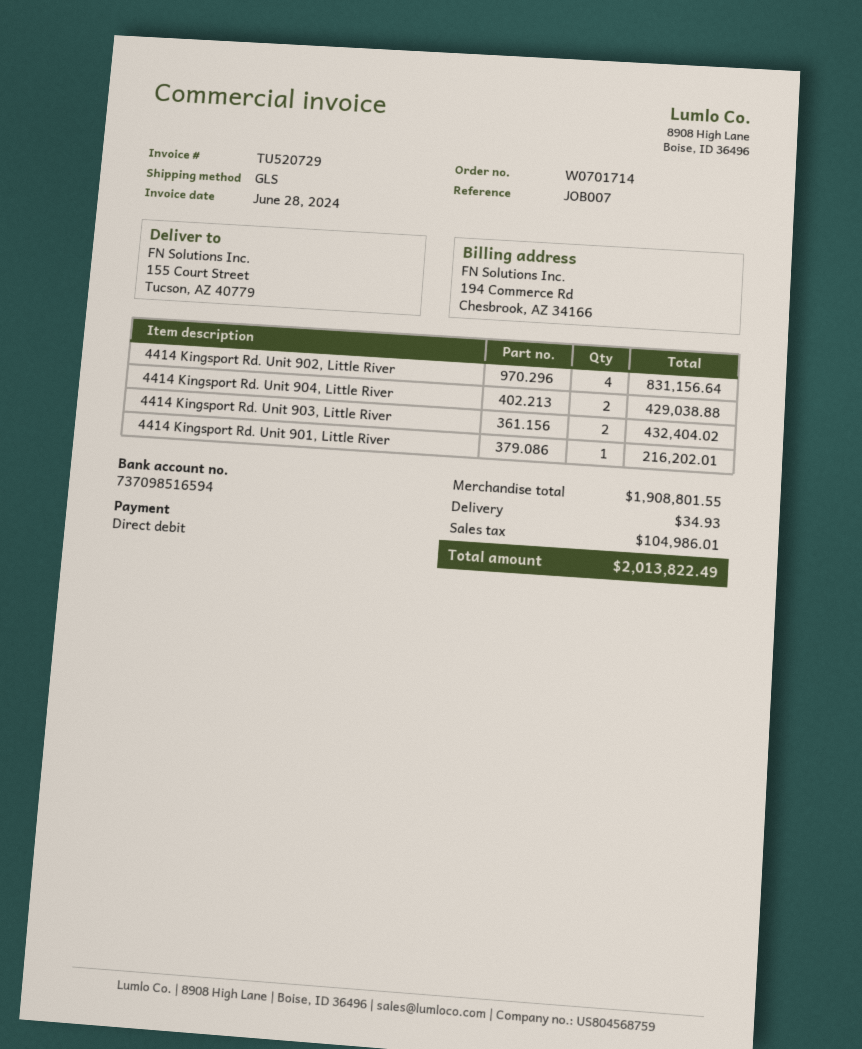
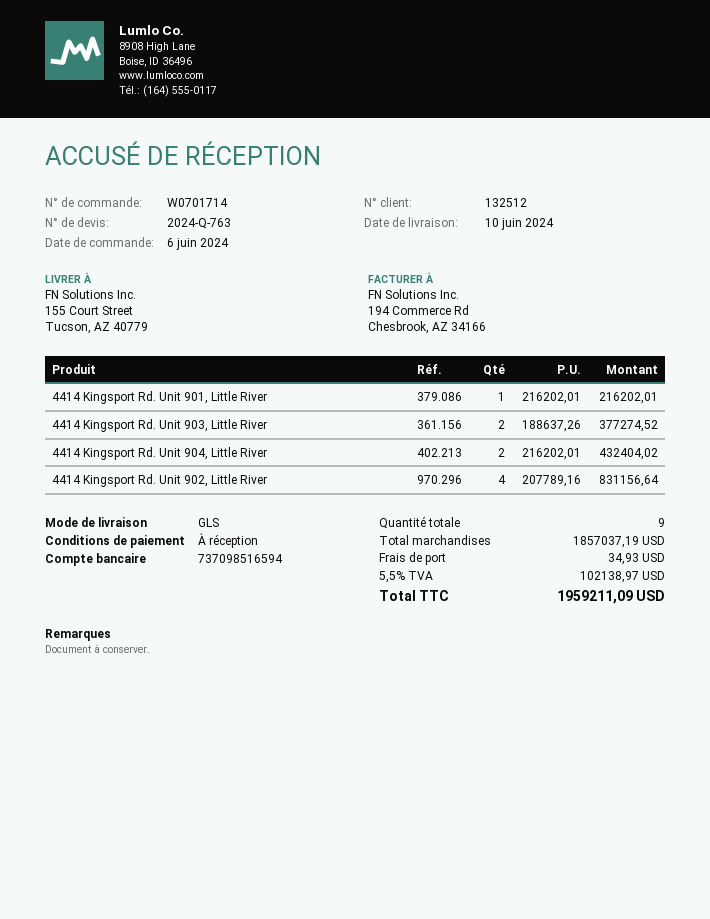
4414 Kingsport Rd. Unit 904, Little River: 2 for 429038.88 -> 2 for 432404.02
4414 Kingsport Rd. Unit 903, Little River: 2 for 432404.02 -> 2 for 377274.52
subtotal: 1908801.55 -> 1857037.19
tax: 104986.01 -> 102138.97
total: 2013822.49 -> 1959211.09

